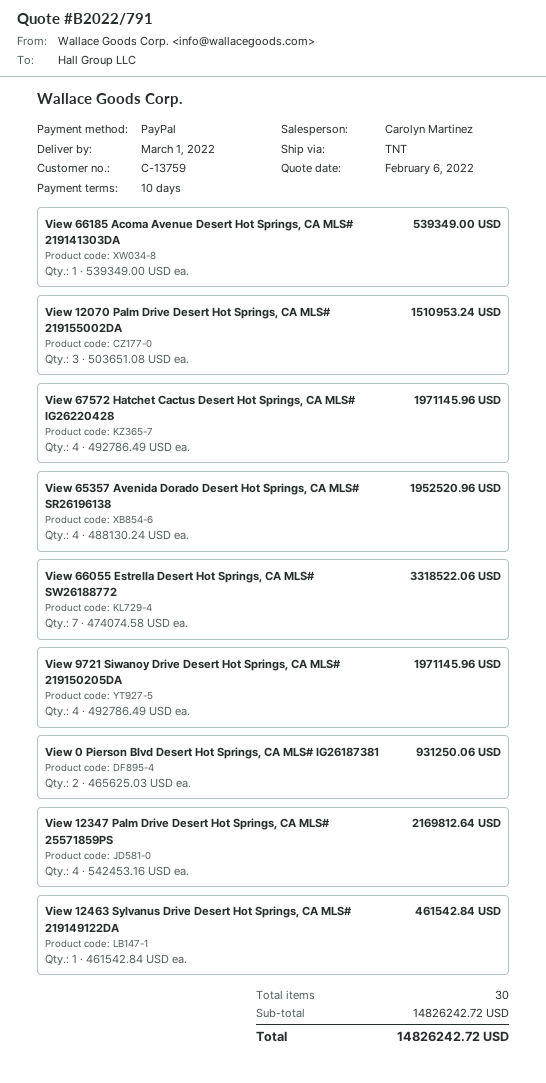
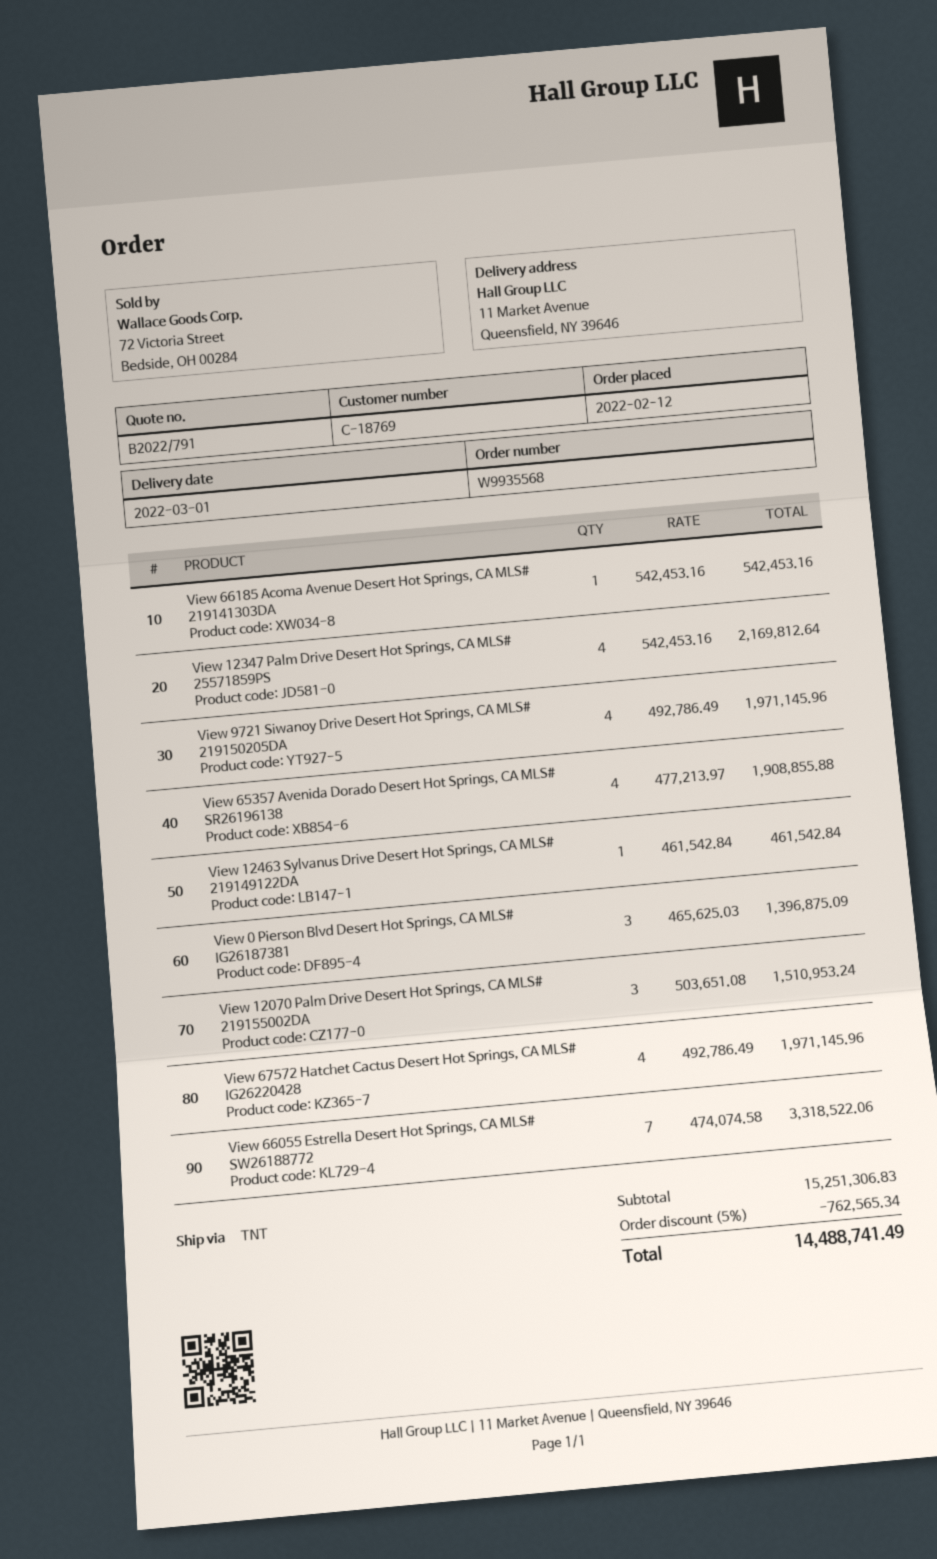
customer number: C-13759 -> C-18769
View 66185 Acoma Avenue Desert Hot Springs, CA MLS# 219141303DA: 1 x 539349.00 = 539349.00 -> 1 x 542453.16 = 542453.16
View 65357 Avenida Dorado Desert Hot Springs, CA MLS# SR26196138: 4 x 488130.24 = 1952520.96 -> 4 x 477213.97 = 1908855.88
View 0 Pierson Blvd Desert Hot Springs, CA MLS# IG26187381: 2 x 465625.03 = 931250.06 -> 3 x 465625.03 = 1396875.09
subtotal: 14826242.72 -> 15251306.83
discount: none -> 5% = 762565.34
total: 14826242.72 -> 14488741.49

